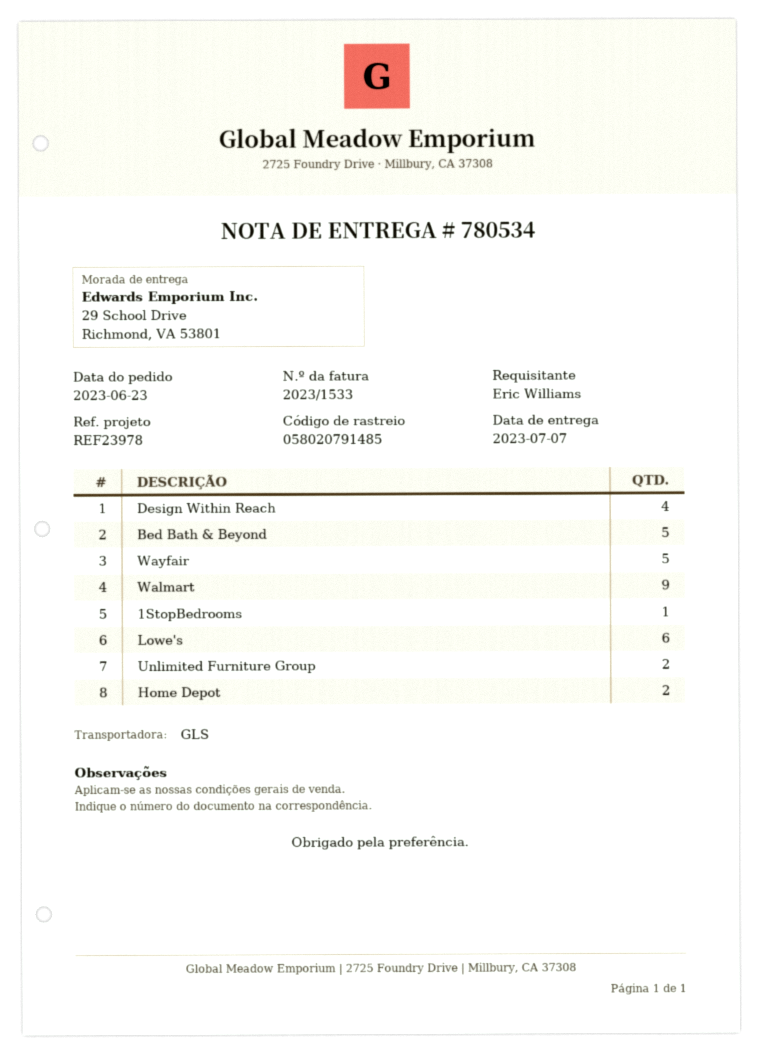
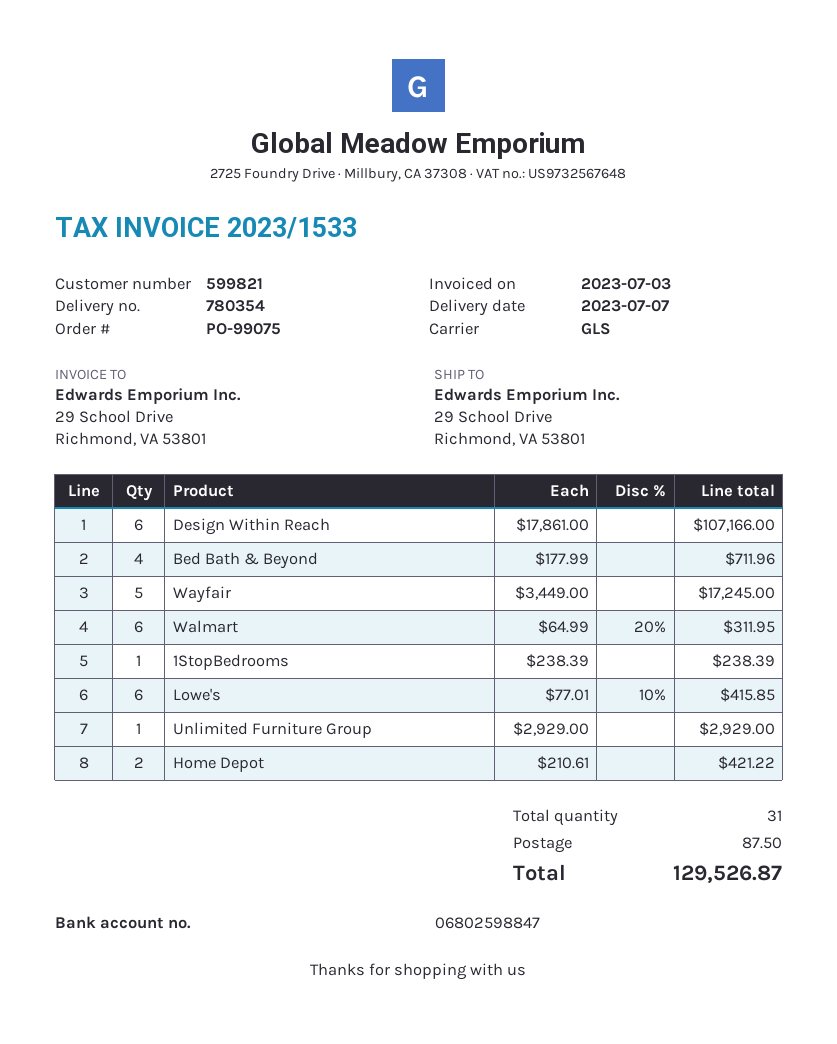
delivery note number: 780534 -> 780354
Design Within Reach: 4 -> 6
Bed Bath & Beyond: 5 -> 4
Walmart: 9 -> 6
Unlimited Furniture Group: 2 -> 1

